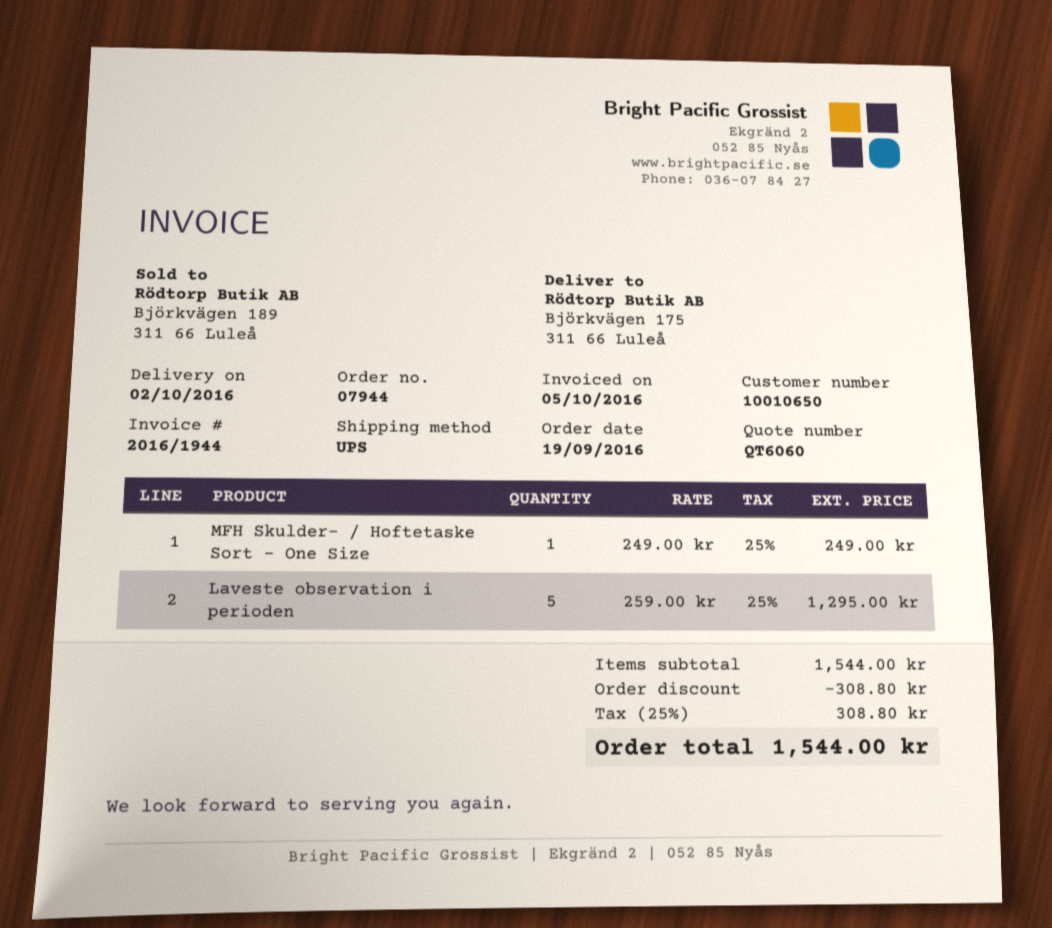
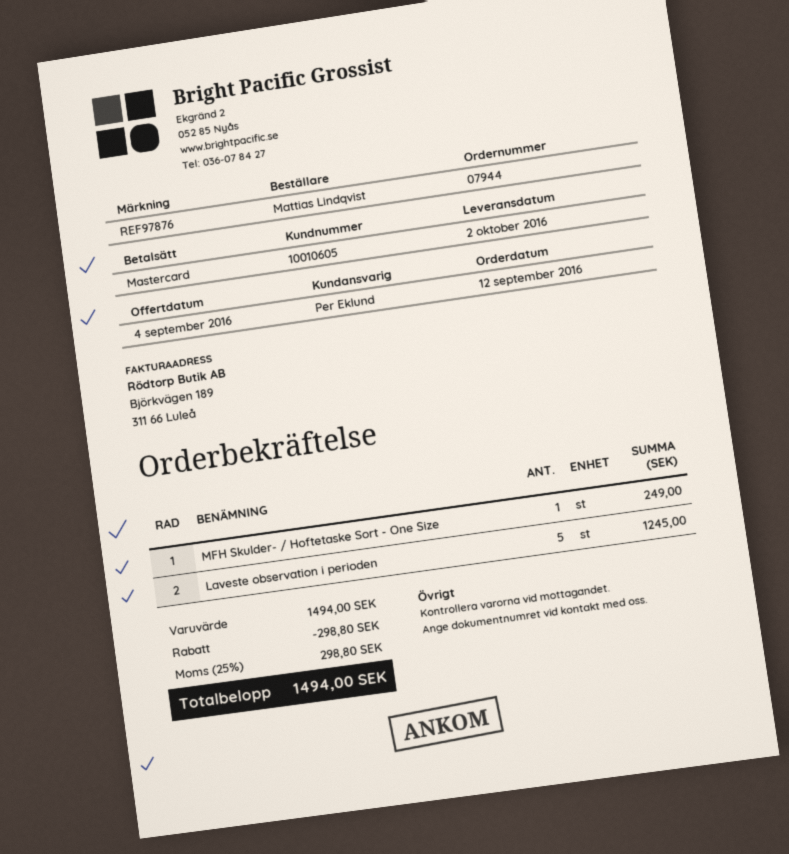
order date: 2016-09-19 -> 2016-09-12
customer number: 10010650 -> 10010605
Laveste observation i perioden: 5 for 1295.00 -> 5 for 1245.00
subtotal: 1544.00 -> 1494.00
discount: 308.80 -> 298.80
tax: 25% = 308.80 -> 25% = 298.80
total: 1544.00 -> 1494.00

